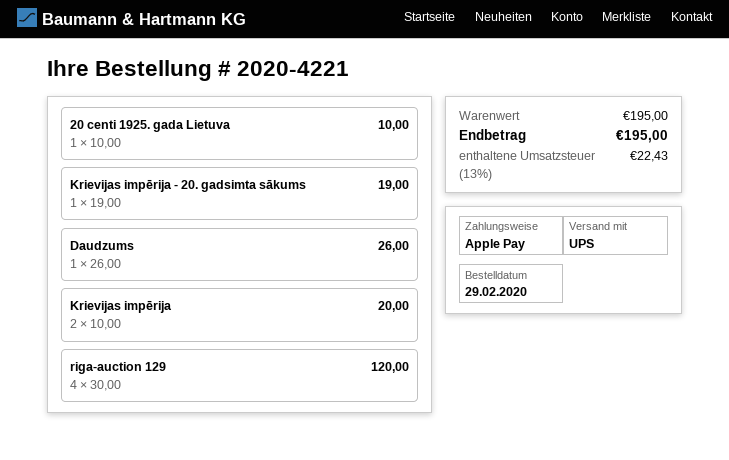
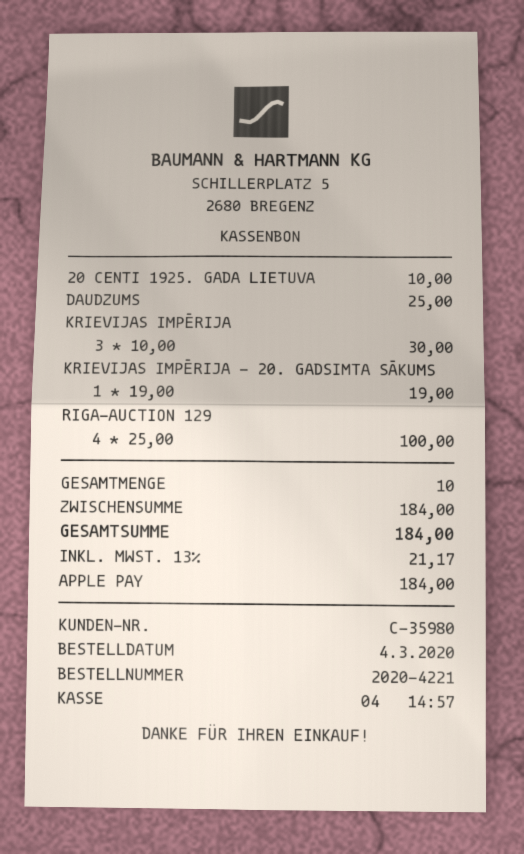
order date: 2020-02-29 -> 2020-03-04
Daudzums: 1 x 26.00 = 26.00 -> 1 x 25.00 = 25.00
Krievijas impērija: 2 x 10.00 = 20.00 -> 3 x 10.00 = 30.00
riga-auction 129: 4 x 30.00 = 120.00 -> 4 x 25.00 = 100.00
subtotal: 195.00 -> 184.00
tax: 13% = 22.43 -> 13% = 21.17
total: 195.00 -> 184.00

